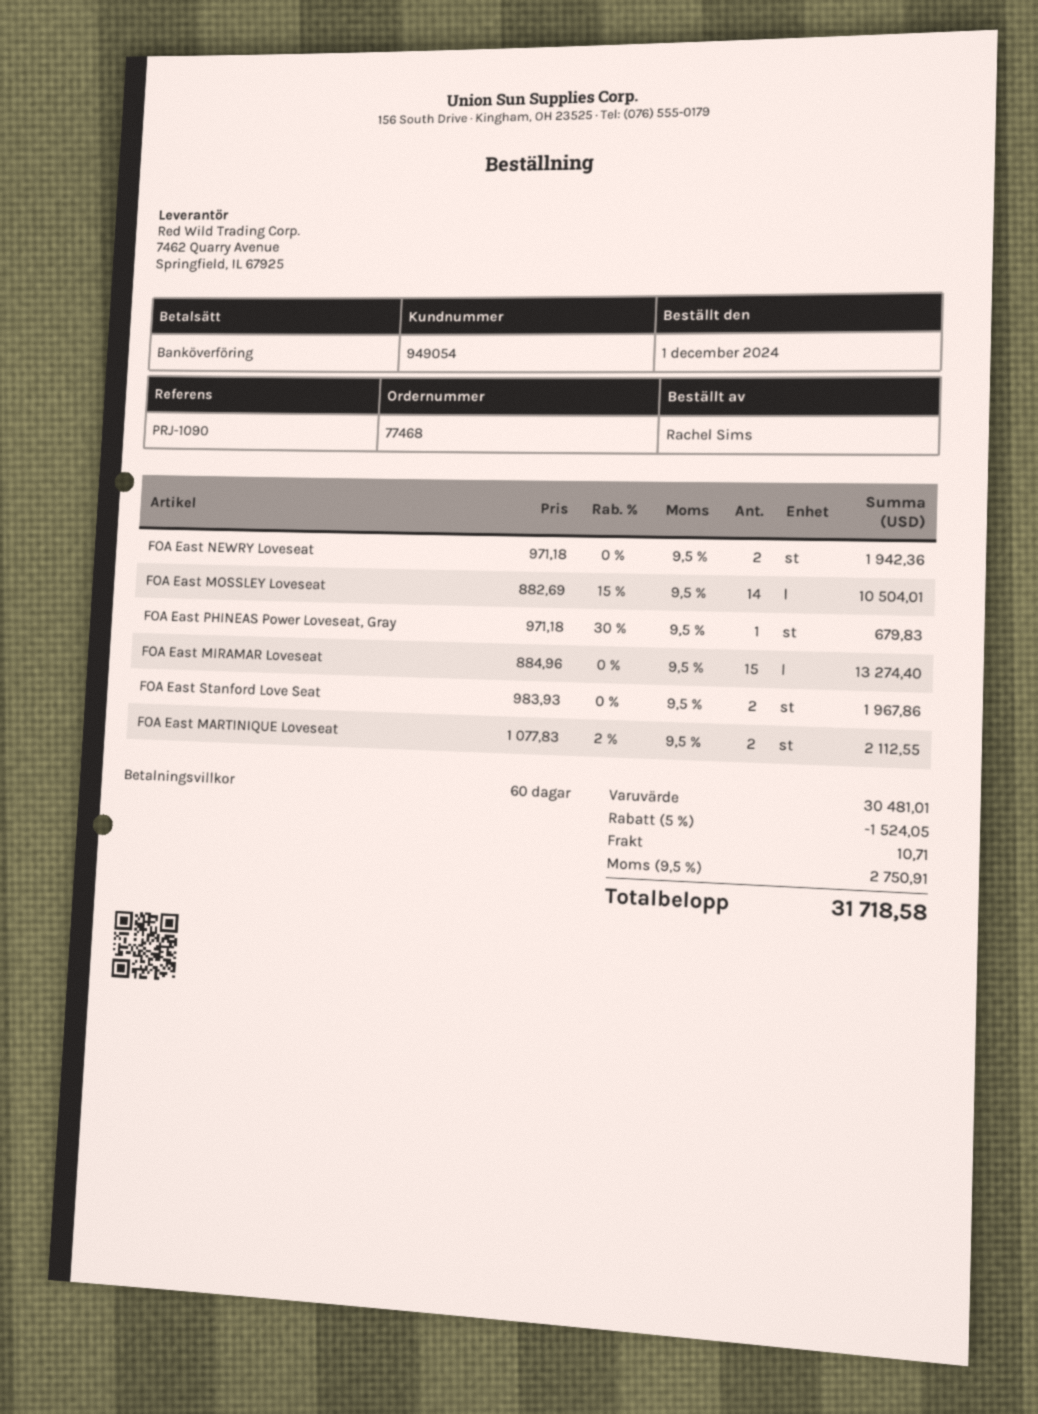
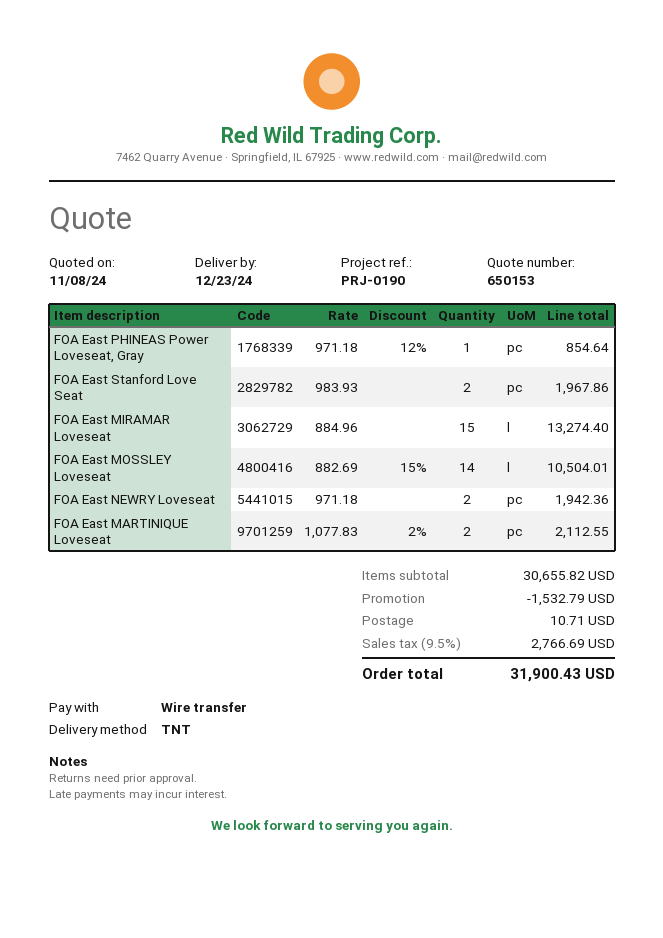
reference: PRJ-1090 -> PRJ-0190
FOA East PHINEAS Power Loveseat, Gray: 1 x 971.18 - 30% = 679.83 -> 1 x 971.18 - 12% = 854.64
subtotal: 30481.01 -> 30655.82
discount: 1524.05 -> 1532.79
tax: 9.5% = 2750.91 -> 9.5% = 2766.69
total: 31718.58 -> 31900.43

